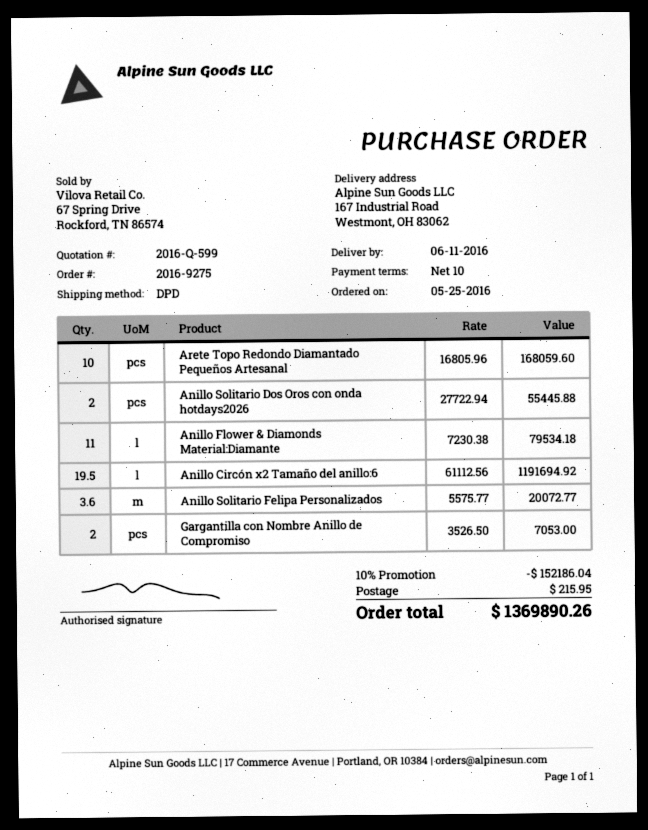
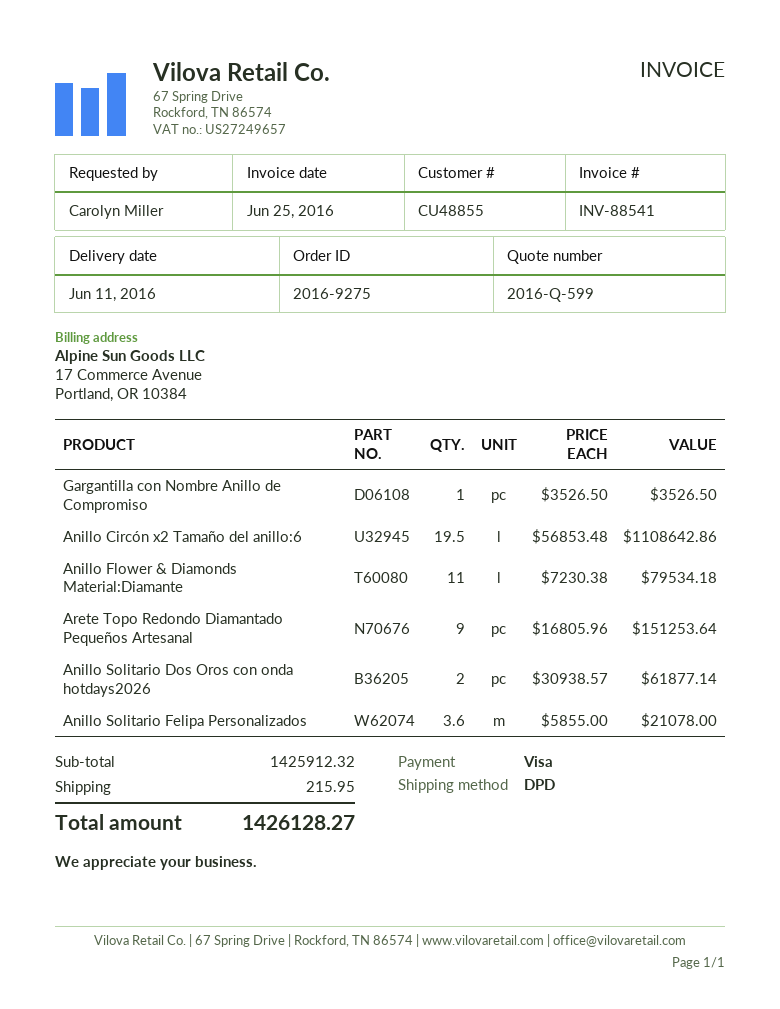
Arete Topo Redondo Diamantado Pequeños Artesanal: 10 x 16805.96 = 168059.60 -> 9 x 16805.96 = 151253.64
Anillo Solitario Dos Oros con onda hotdays2026: 2 x 27722.94 = 55445.88 -> 2 x 30938.57 = 61877.14
Anillo Circón x2 Tamaño del anillo:6: 19.5 x 61112.56 = 1191694.92 -> 19.5 x 56853.48 = 1108642.86
Anillo Solitario Felipa Personalizados: 3.6 x 5575.77 = 20072.77 -> 3.6 x 5855.00 = 21078.00
Gargantilla con Nombre Anillo de Compromiso: 2 x 3526.50 = 7053.00 -> 1 x 3526.50 = 3526.50
discount: 10% = 152186.04 -> none
total: 1369890.26 -> 1426128.27

